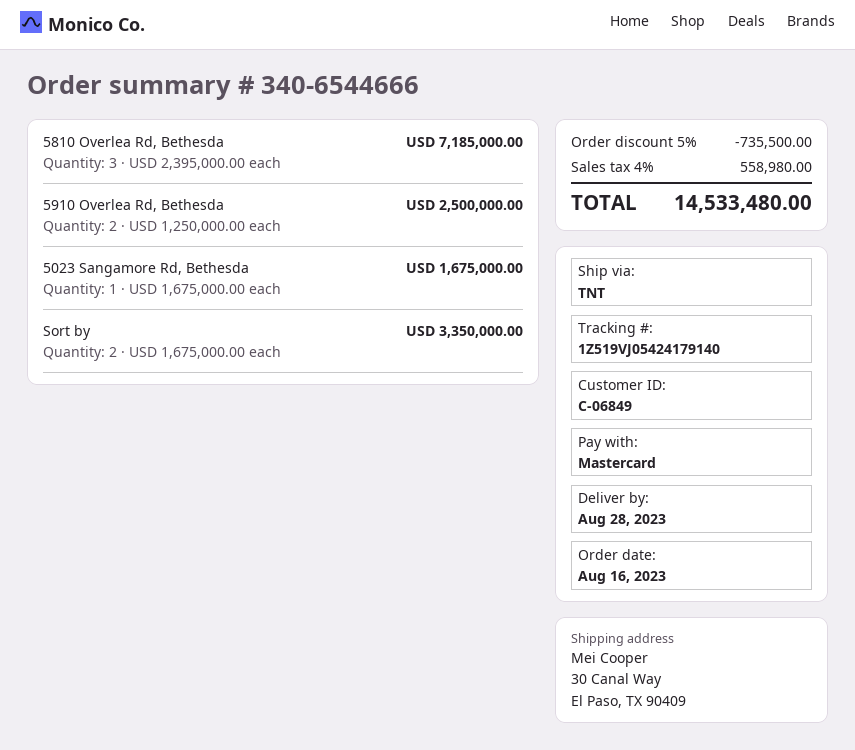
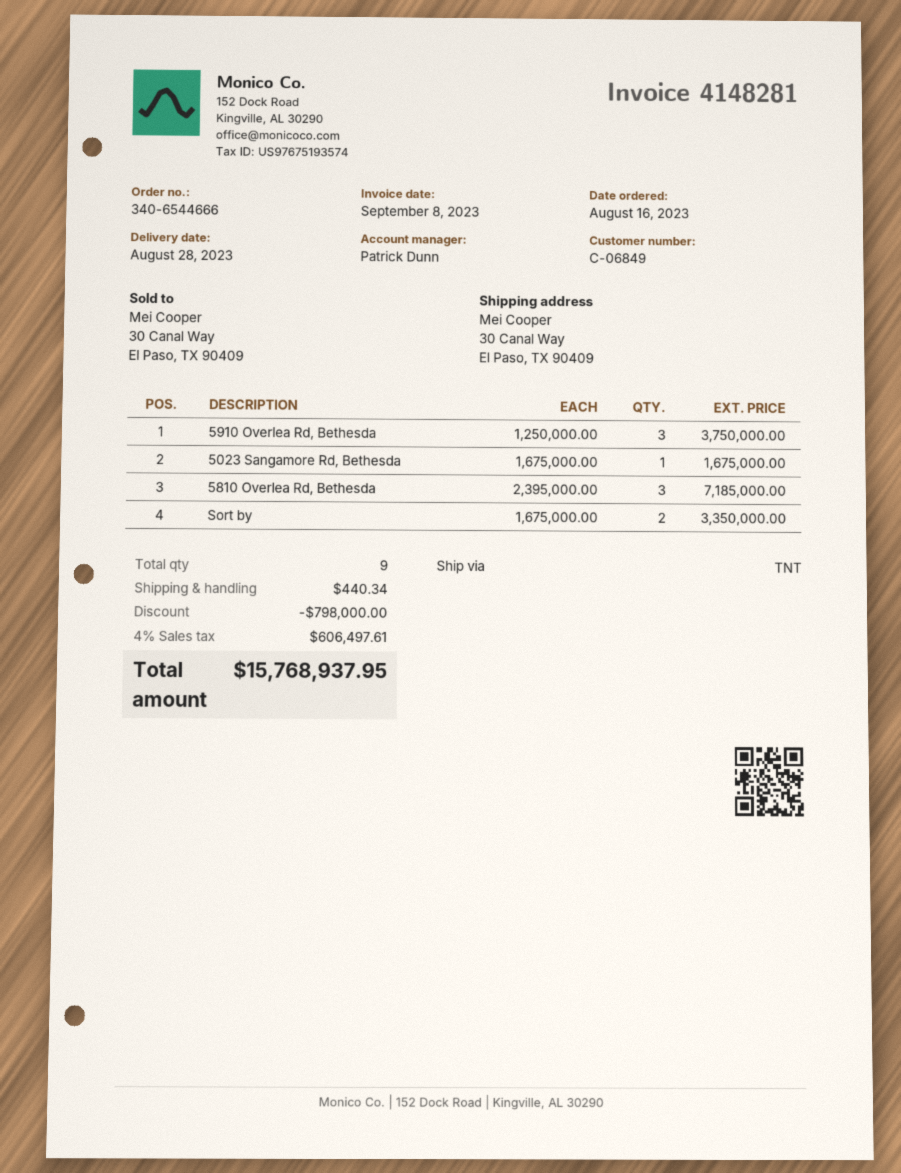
5910 Overlea Rd, Bethesda: 2 x 1250000.00 = 2500000.00 -> 3 x 1250000.00 = 3750000.00
discount: 735500.00 -> 798000.00
shipping: none -> 440.34
tax: 4% = 558980.00 -> 4% = 606497.61
total: 14533480.00 -> 15768937.95

